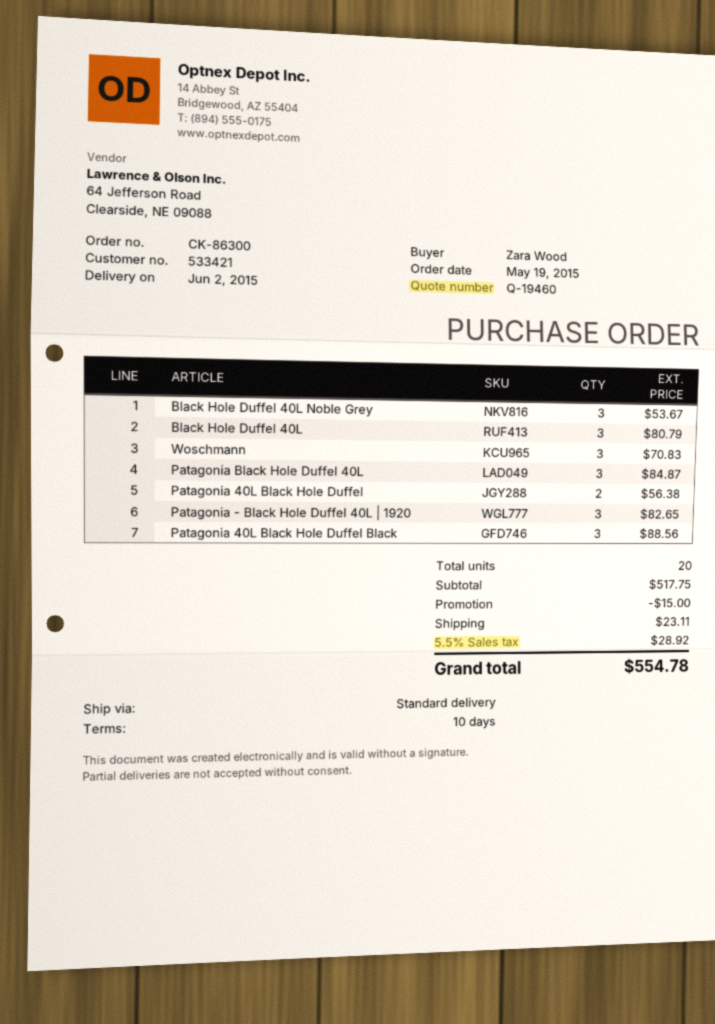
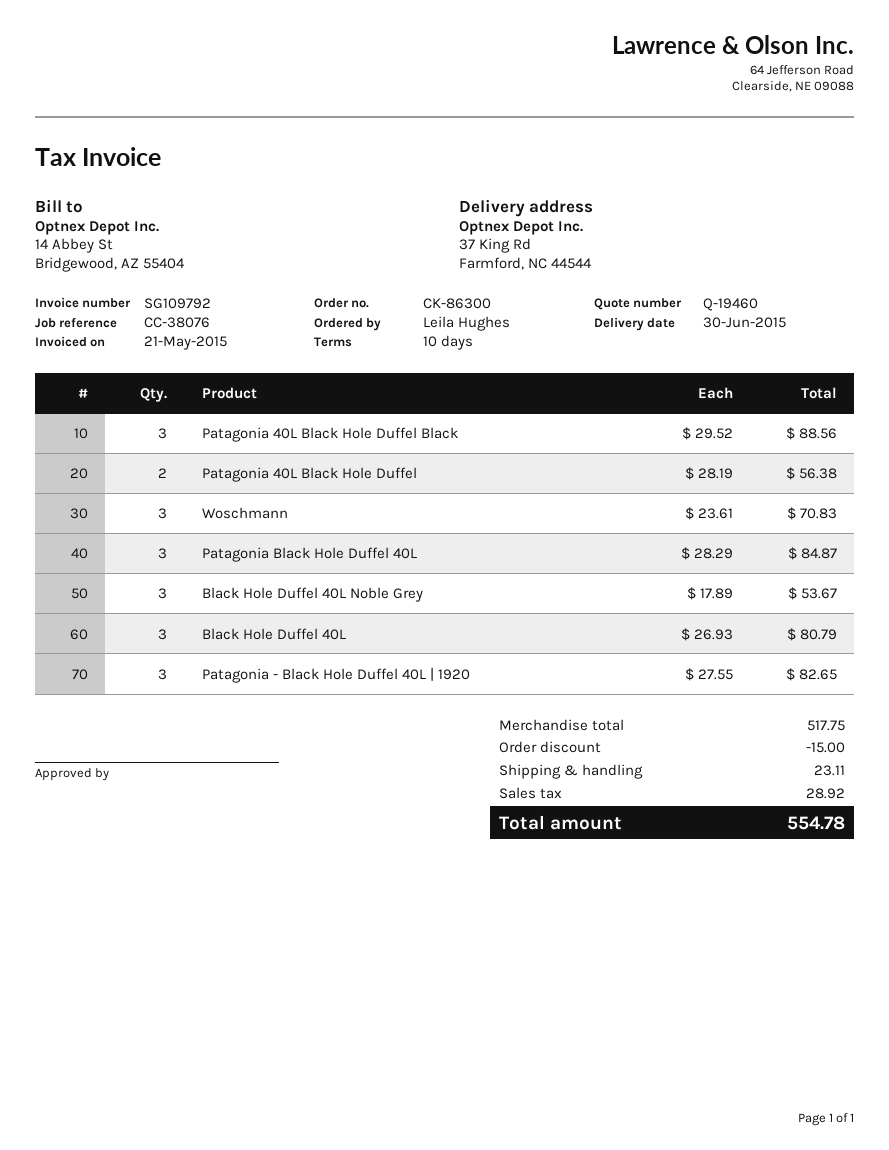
delivery date: 2015-06-02 -> 2015-06-30
ordered by: Zara Wood -> Leila Hughes

